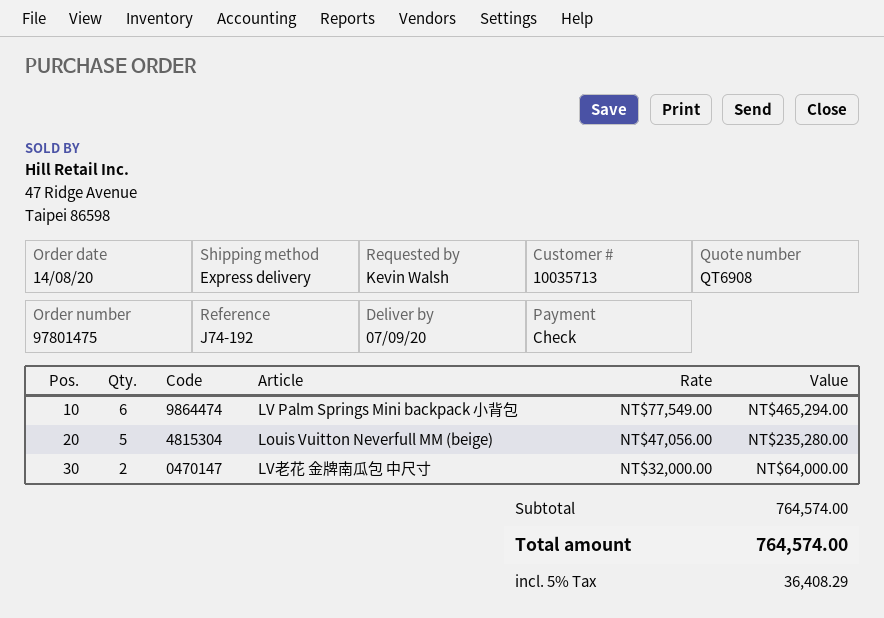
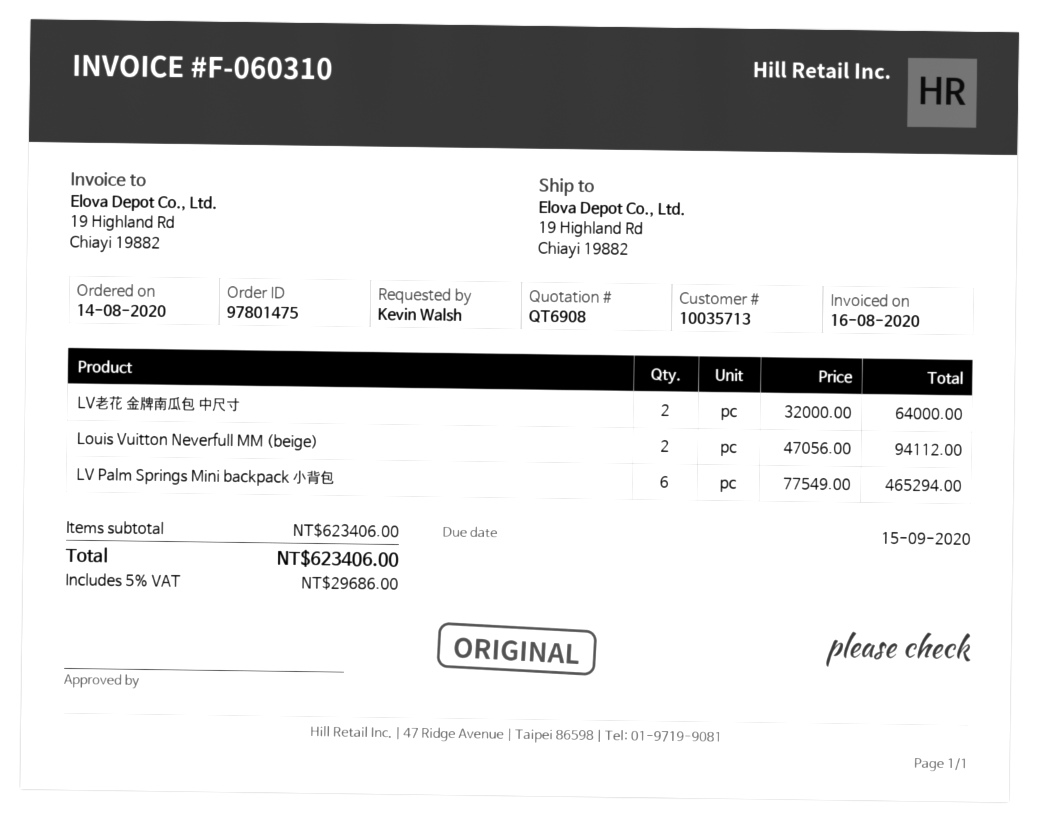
Louis Vuitton Neverfull MM (beige): 5 x 47056.00 = 235280.00 -> 2 x 47056.00 = 94112.00
subtotal: 764574.00 -> 623406.00
tax: 5% = 36408.29 -> 5% = 29686.00
total: 764574.00 -> 623406.00

